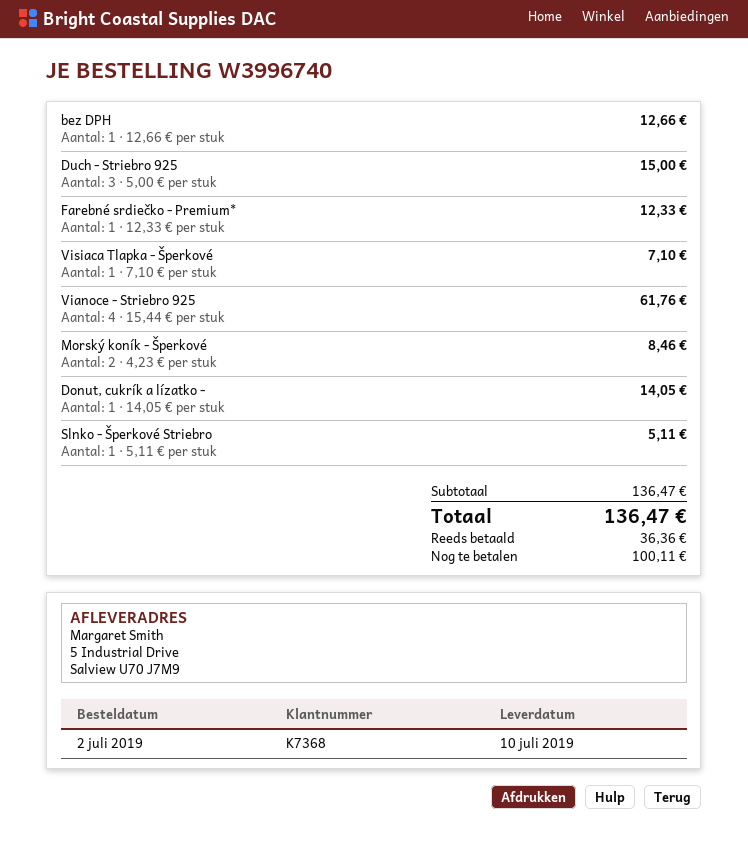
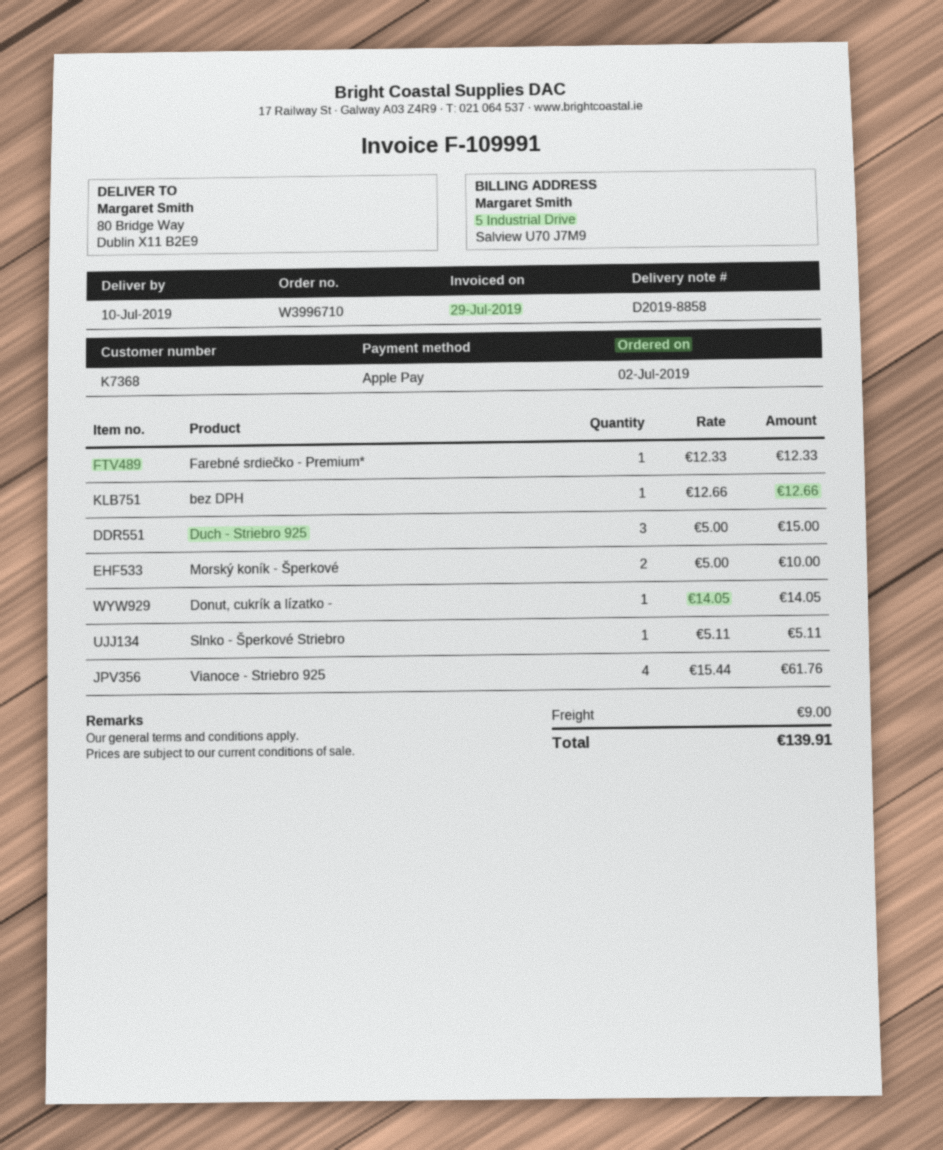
order number: W3996740 -> W3996710
ship to: 5 Industrial Drive, Salview U70 J7M9 -> 80 Bridge Way, Dublin X11 B2E9
Visiaca Tlapka - Šperkové: 1 x 7.10 = 7.10 -> none
Morský koník - Šperkové: 2 x 4.23 = 8.46 -> 2 x 5.00 = 10.00
shipping: none -> 9.00
total: 136.47 -> 139.91

